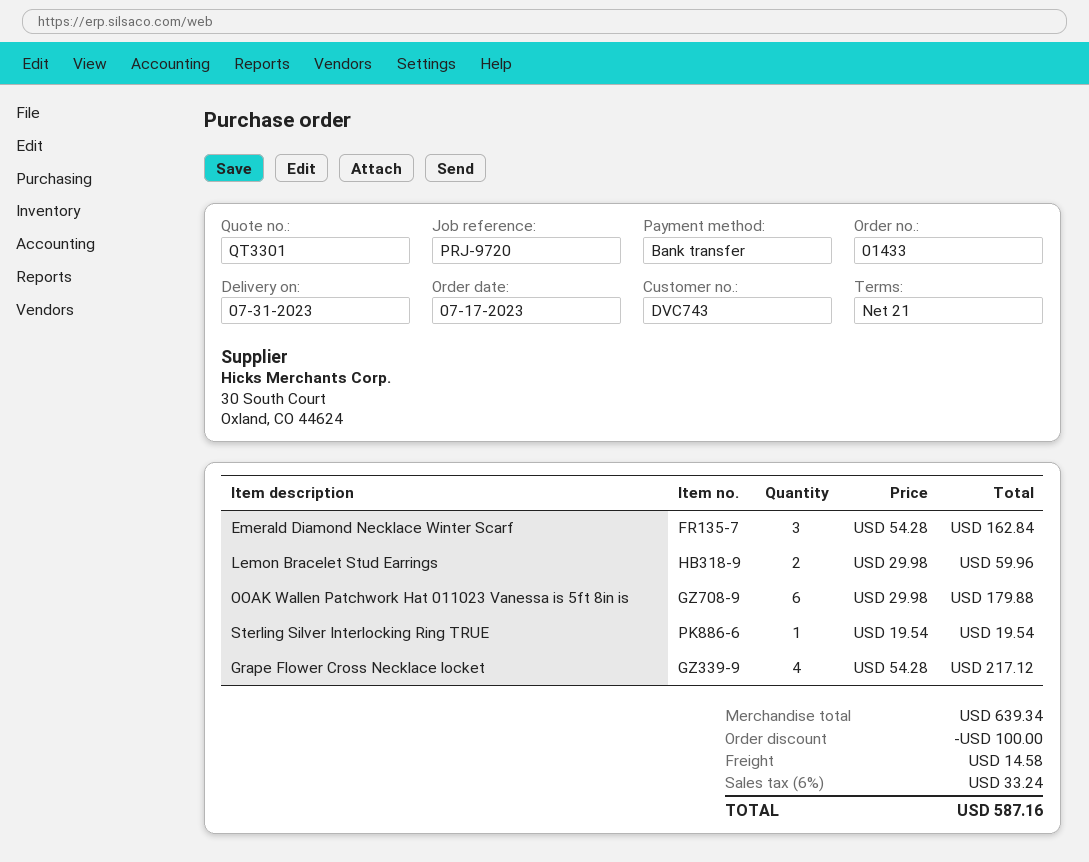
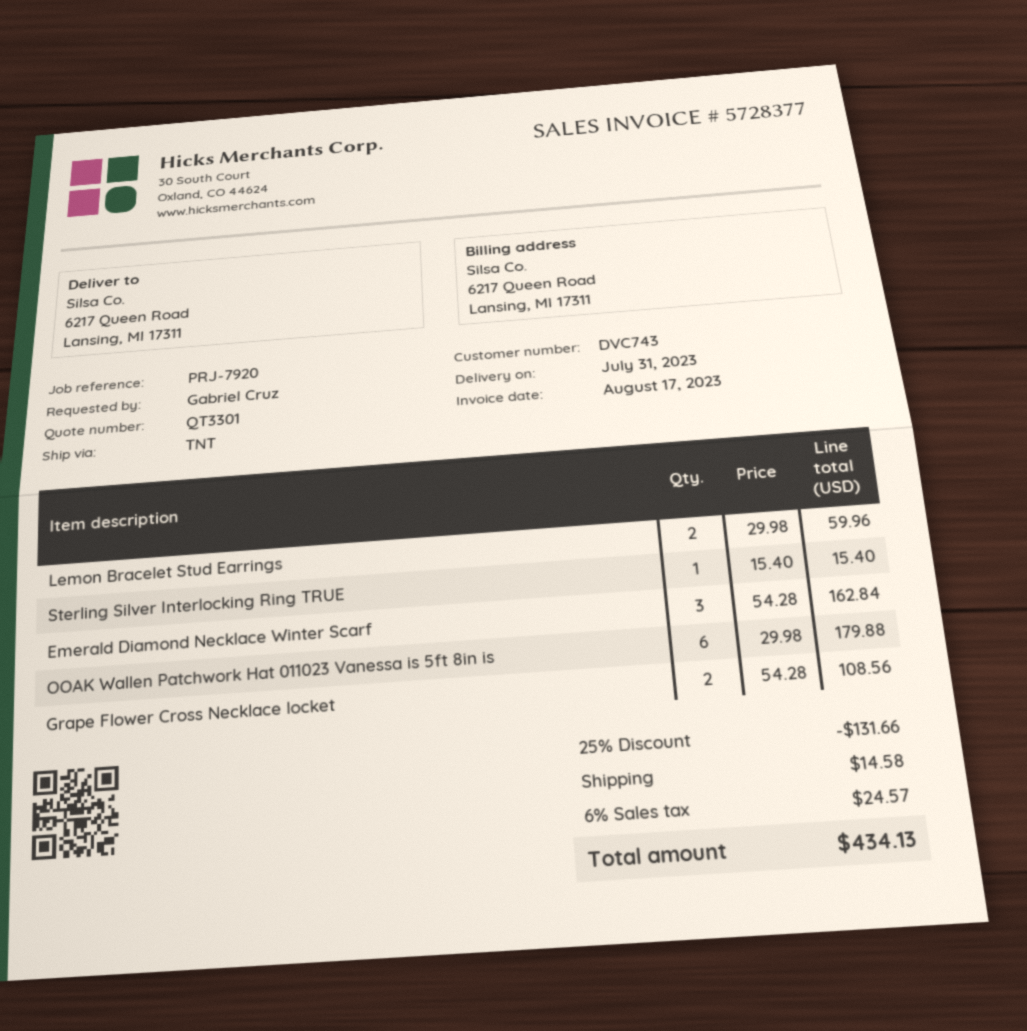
reference: PRJ-9720 -> PRJ-7920
Sterling Silver Interlocking Ring TRUE: 1 x 19.54 = 19.54 -> 1 x 15.40 = 15.40
Grape Flower Cross Necklace locket: 4 x 54.28 = 217.12 -> 2 x 54.28 = 108.56
discount: 100.00 -> 131.66
tax: 6% = 33.24 -> 6% = 24.57
total: 587.16 -> 434.13

